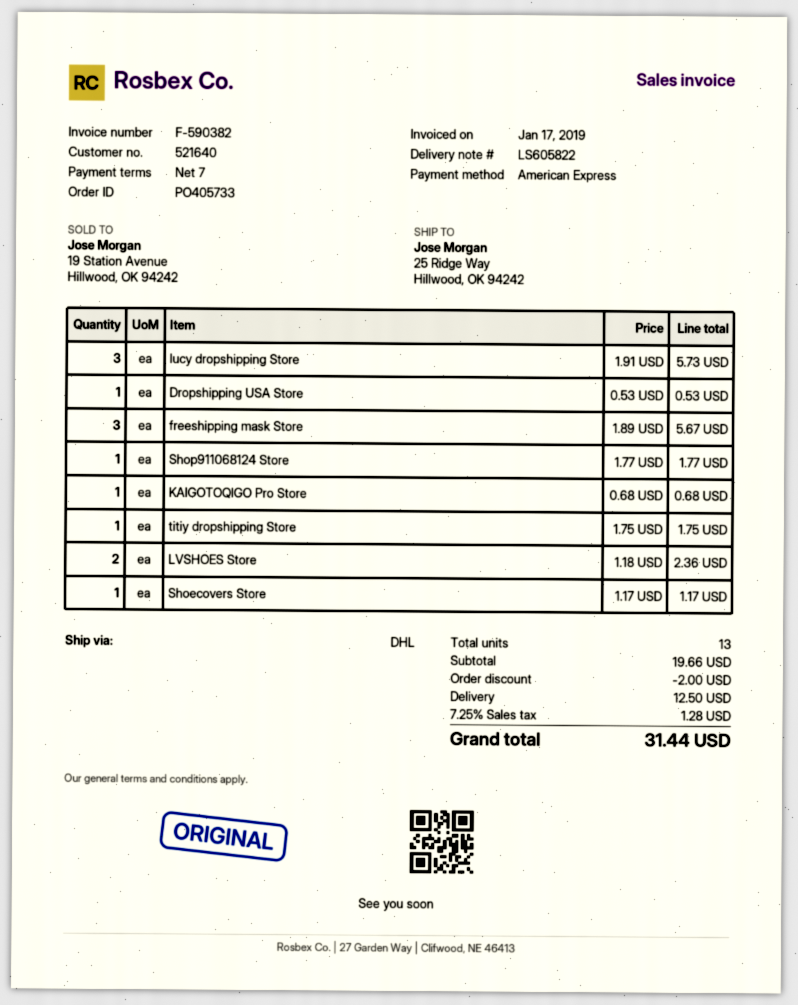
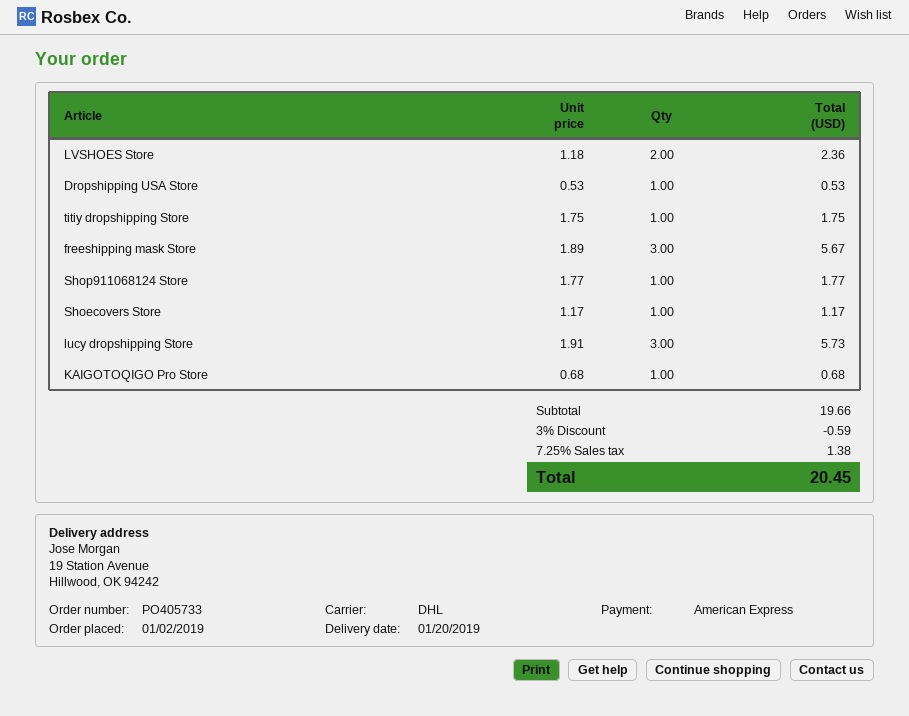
ship to: 25 Ridge Way, Hillwood, OK 94242 -> 19 Station Avenue, Hillwood, OK 94242
discount: 2.00 -> 0.59
shipping: 12.50 -> none
tax: 7.25% = 1.28 -> 7.25% = 1.38
total: 31.44 -> 20.45

